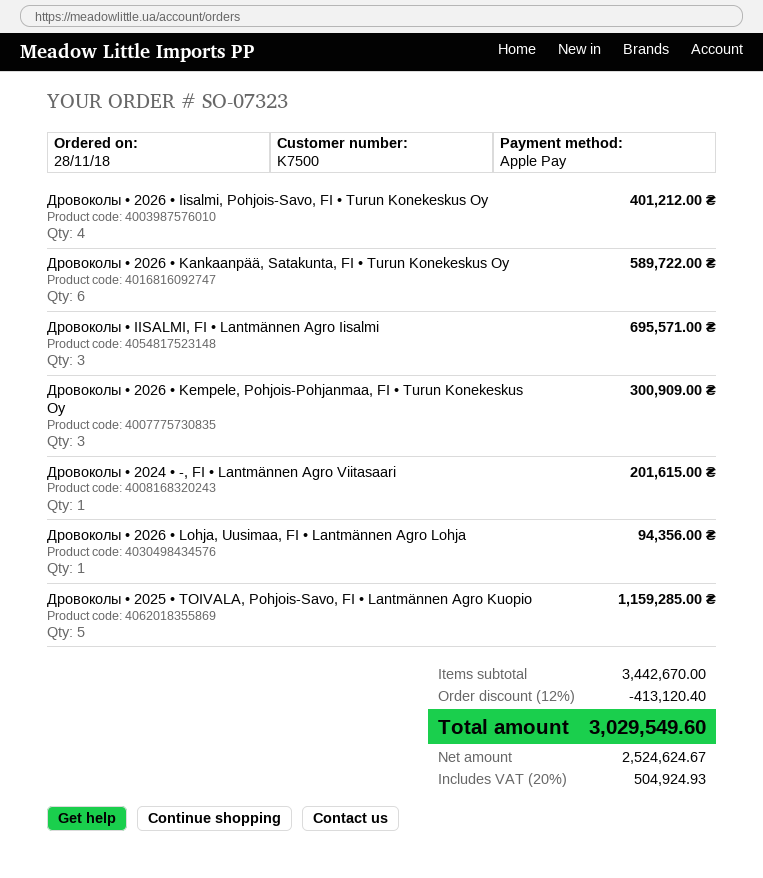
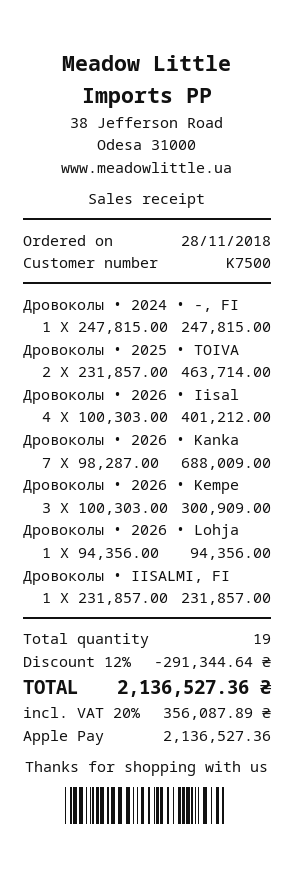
Дровоколы • 2026 • Kankaanpää, Satakunta, FI • Turun Konekeskus Oy: 6 for 589722.00 -> 7 for 688009.00
Дровоколы • IISALMI, FI • Lantmännen Agro Iisalmi: 3 for 695571.00 -> 1 for 231857.00
Дровоколы • 2024 • -, FI • Lantmännen Agro Viitasaari: 1 for 201615.00 -> 1 for 247815.00
Дровоколы • 2025 • TOIVALA, Pohjois-Savo, FI • Lantmännen Agro Kuopio: 5 for 1159285.00 -> 2 for 463714.00
discount: 12% = 413120.40 -> 12% = 291344.64
tax: 20% = 504924.93 -> 20% = 356087.89
total: 3029549.60 -> 2136527.36

